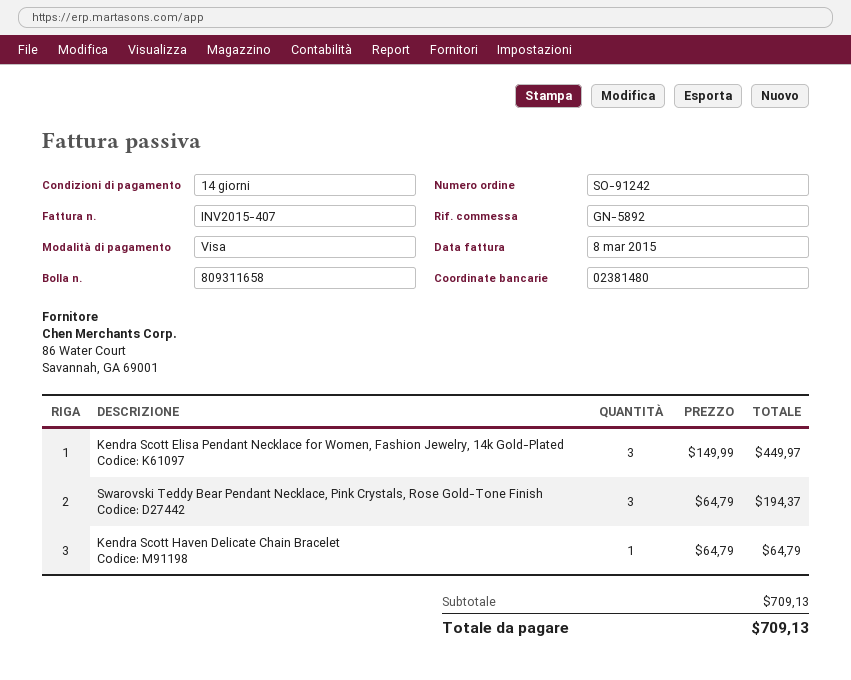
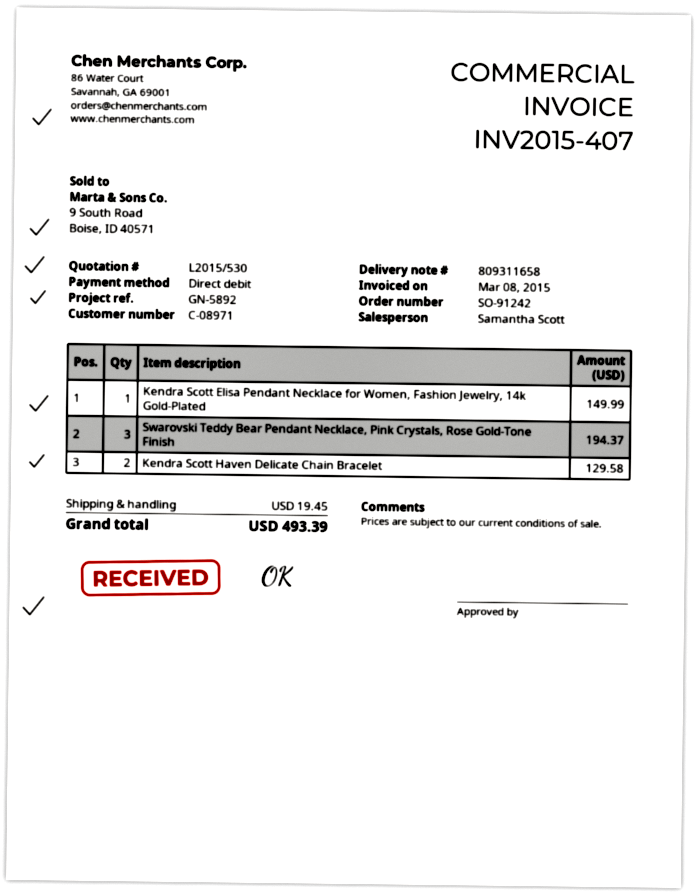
payment method: Visa -> direct debit
Kendra Scott Elisa Pendant Necklace for Women, Fashion Jewelry, 14k Gold-Plated: 3 for 449.97 -> 1 for 149.99
Kendra Scott Haven Delicate Chain Bracelet: 1 for 64.79 -> 2 for 129.58
shipping: none -> 19.45
total: 709.13 -> 493.39

